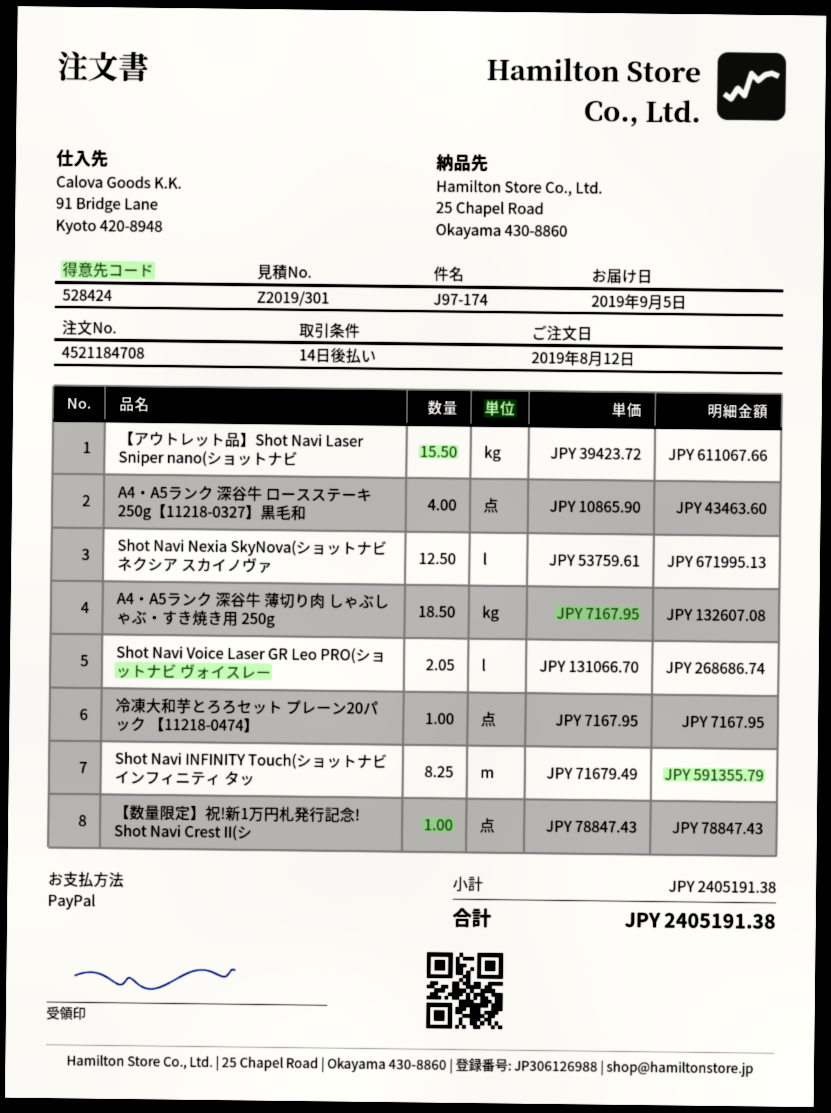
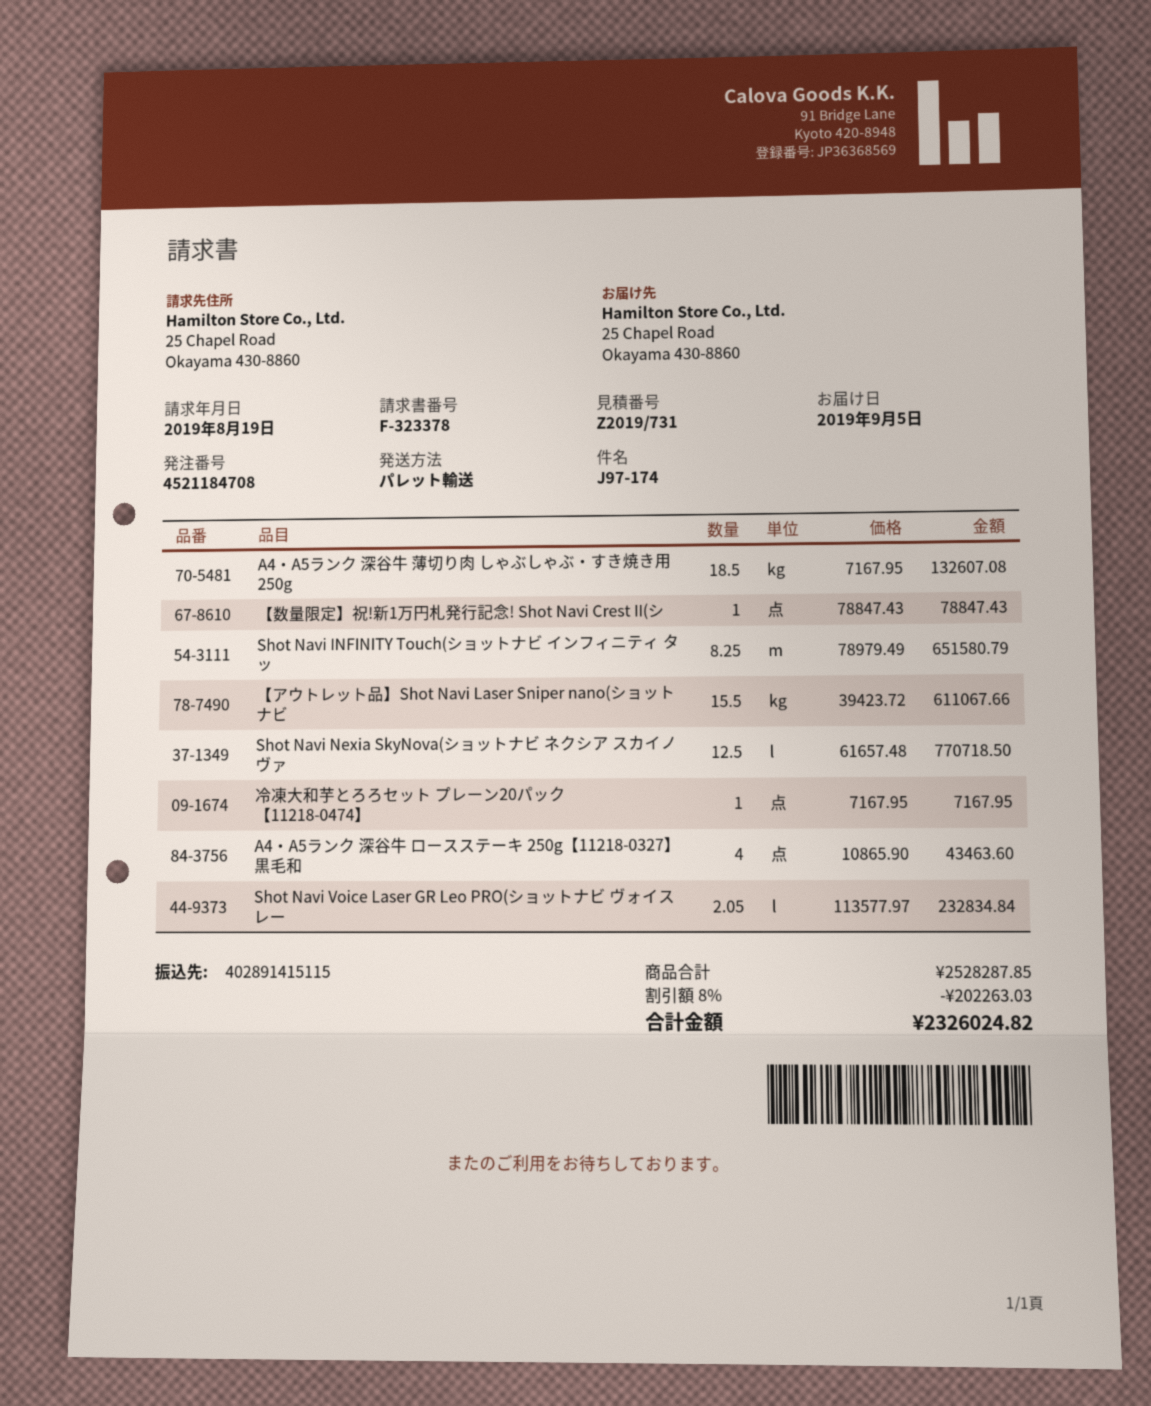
quote number: Z2019/301 -> Z2019/731
Shot Navi Nexia SkyNova(ショットナビ ネクシア スカイノヴァ: 12.5 x 53759.61 = 671995.13 -> 12.5 x 61657.48 = 770718.50
Shot Navi Voice Laser GR Leo PRO(ショットナビ ヴォイスレー: 2.05 x 131066.70 = 268686.74 -> 2.05 x 113577.97 = 232834.84
Shot Navi INFINITY Touch(ショットナビ インフィニティ タッ: 8.25 x 71679.49 = 591355.79 -> 8.25 x 78979.49 = 651580.79
subtotal: 2405191.38 -> 2528287.85
discount: none -> 8% = 202263.03
total: 2405191.38 -> 2326024.82

